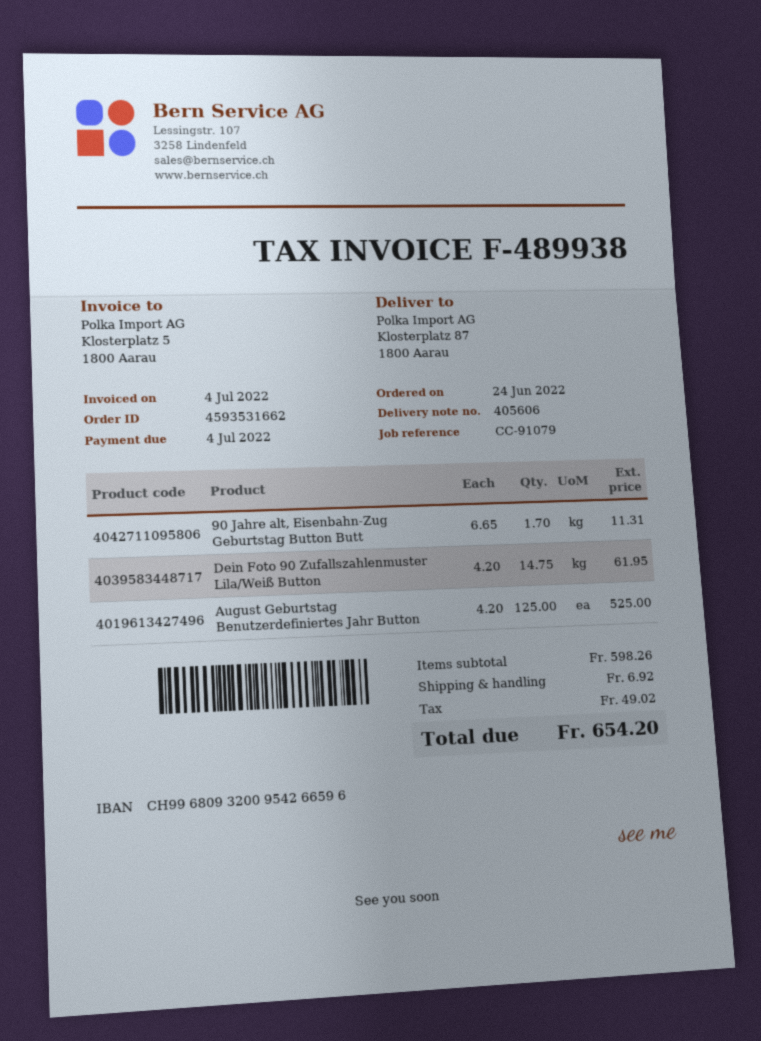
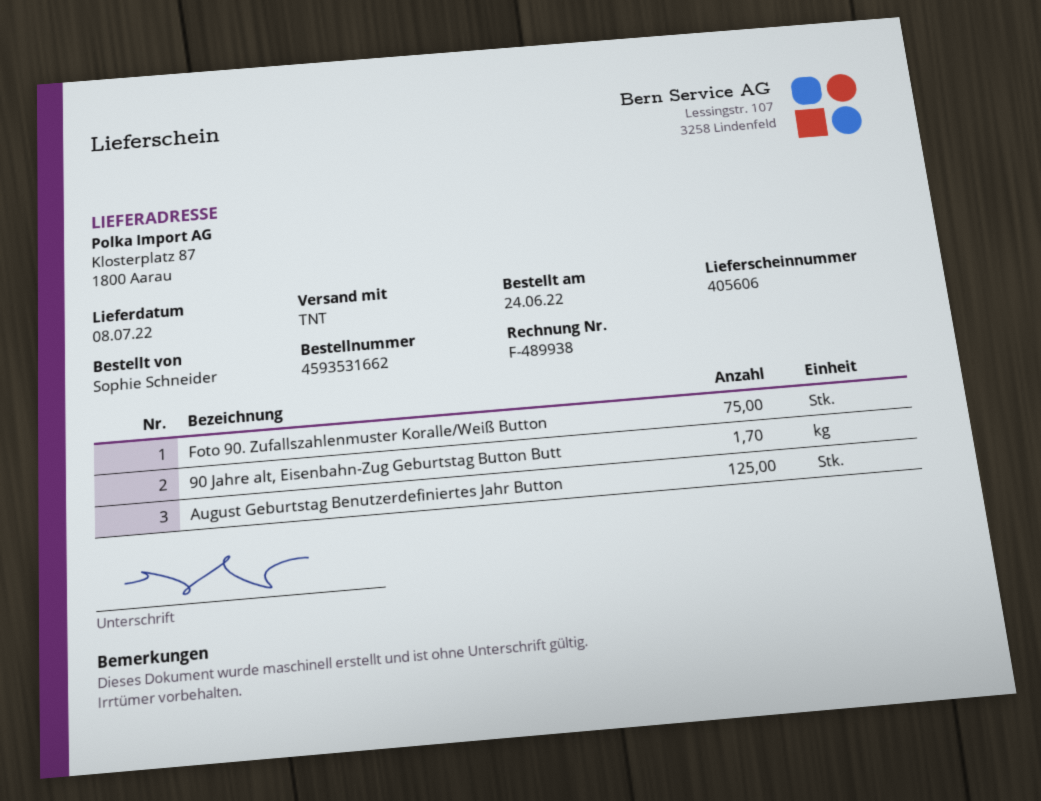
Dein Foto 90 Zufallszahlenmuster Lila/Weiß Button: 14.75 -> none
Foto 90. Zufallszahlenmuster Koralle/Weiß Button: none -> 75

